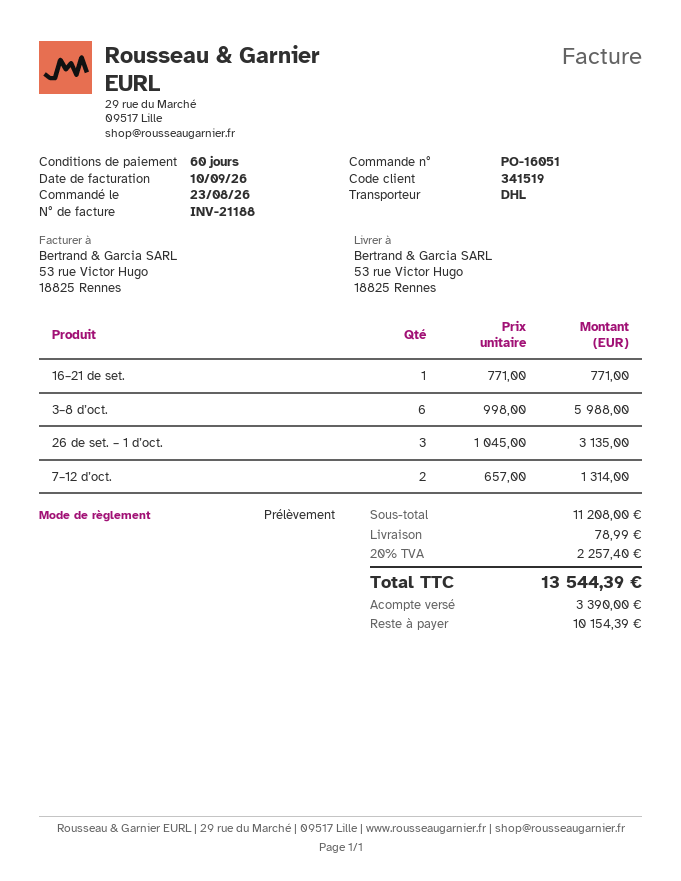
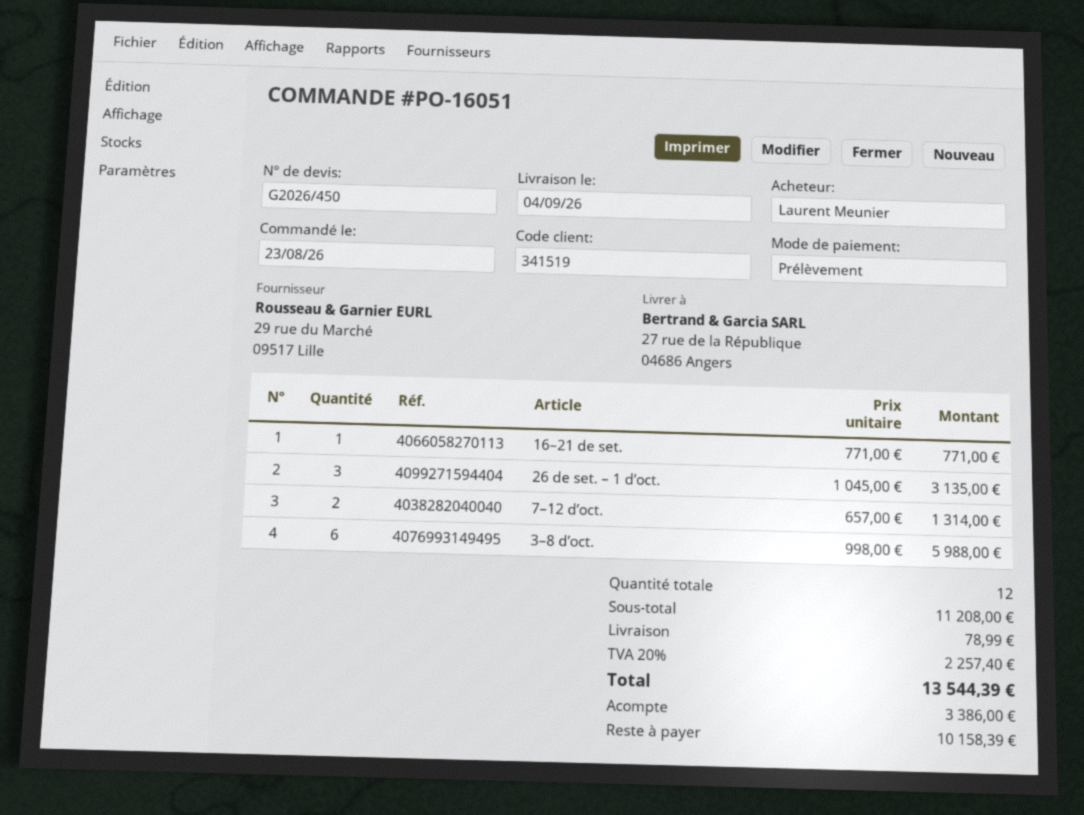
ship to: 53 rue Victor Hugo, 18825 Rennes -> 27 rue de la République, 04686 Angers
deposit: 3390.00 -> 3386.00
balance: 10154.39 -> 10158.39

